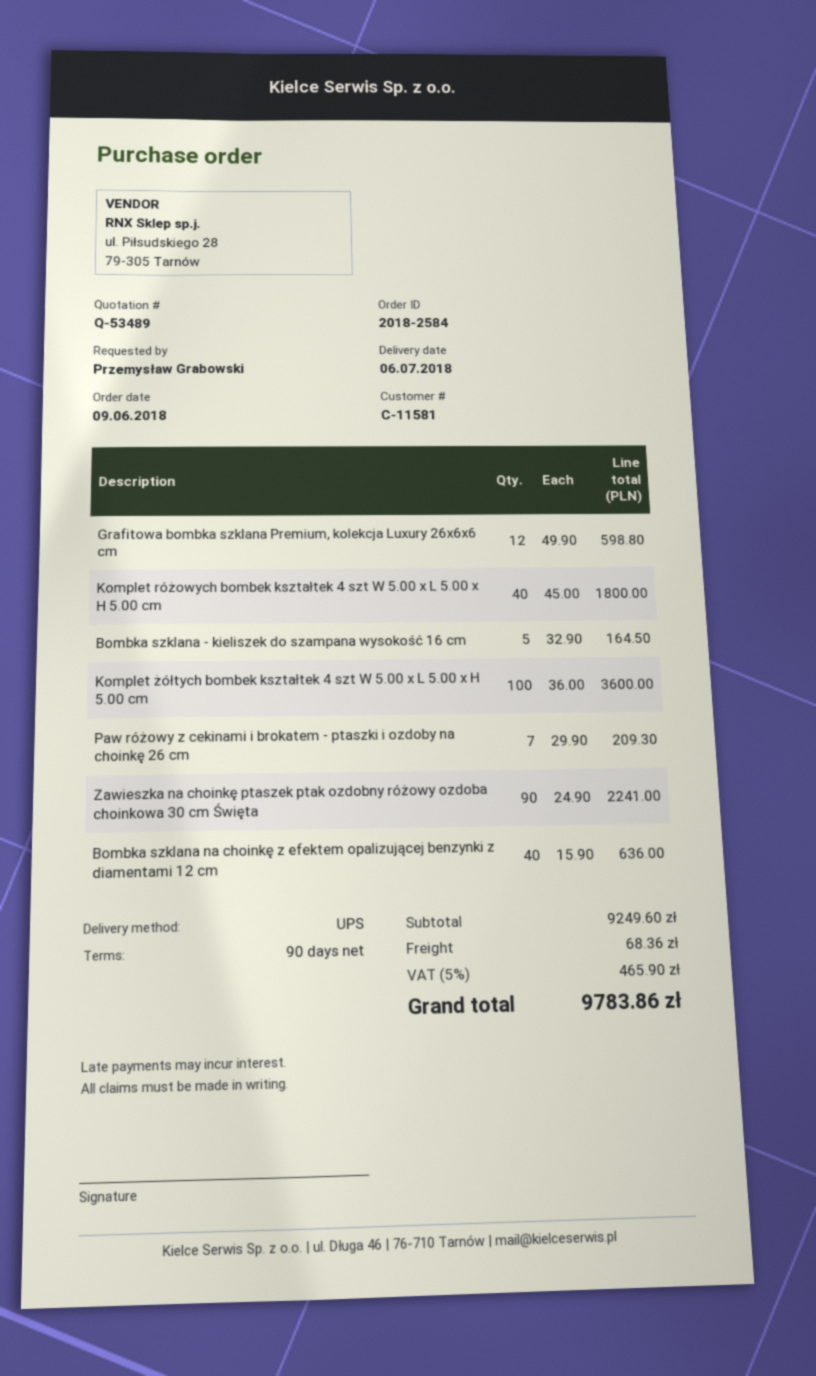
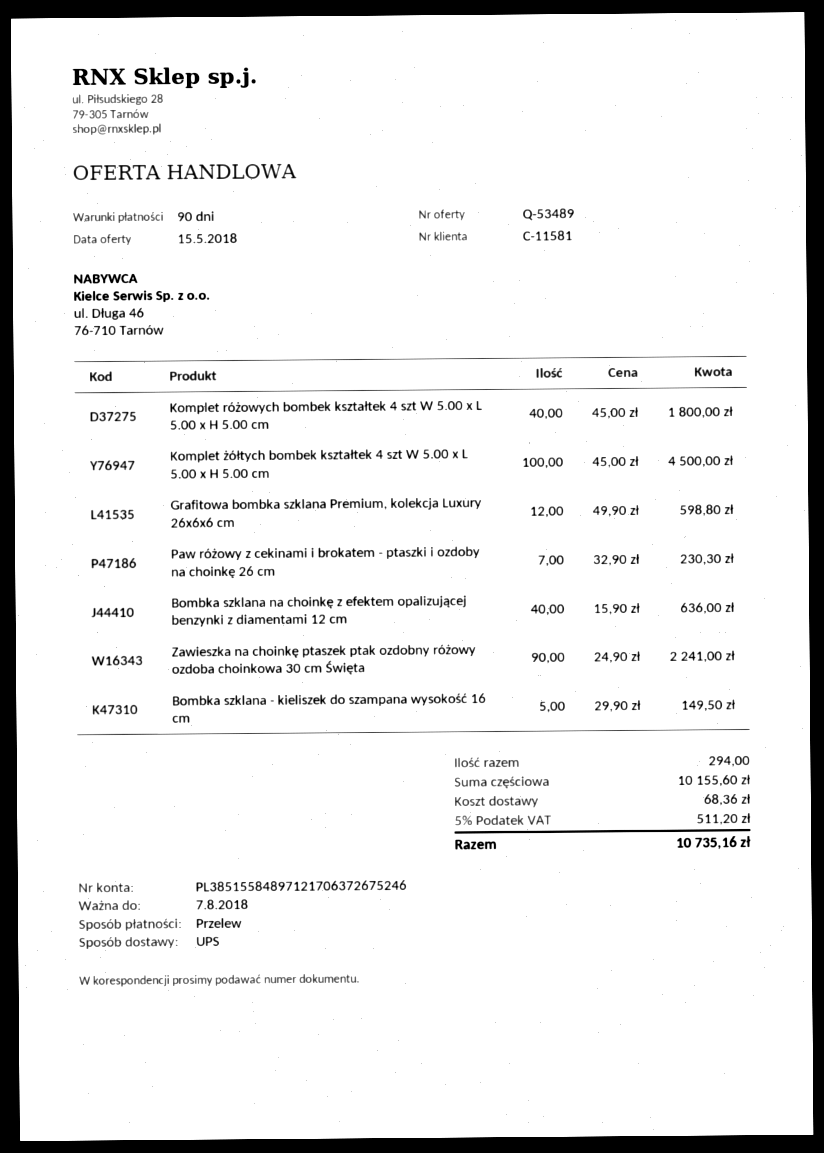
Bombka szklana - kieliszek do szampana wysokość 16 cm: 5 x 32.90 = 164.50 -> 5 x 29.90 = 149.50
Komplet żółtych bombek kształtek 4 szt W 5.00 x L 5.00 x H 5.00 cm: 100 x 36.00 = 3600.00 -> 100 x 45.00 = 4500.00
Paw różowy z cekinami i brokatem - ptaszki i ozdoby na choinkę 26 cm: 7 x 29.90 = 209.30 -> 7 x 32.90 = 230.30
subtotal: 9249.60 -> 10155.60
tax: 5% = 465.90 -> 5% = 511.20
total: 9783.86 -> 10735.16

